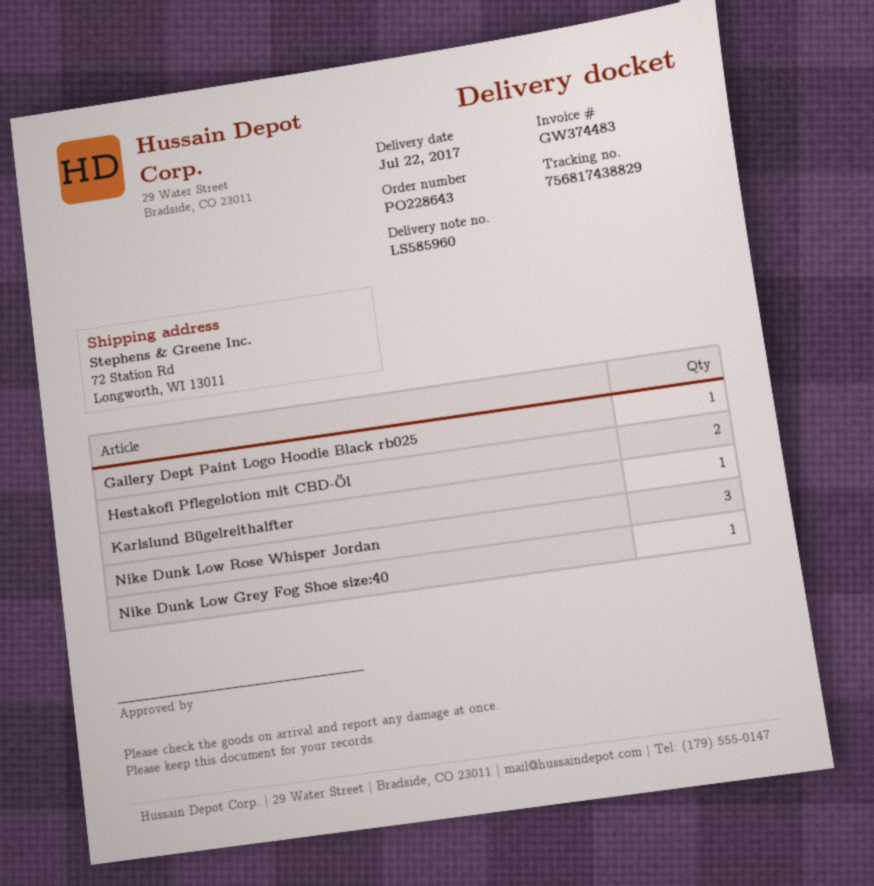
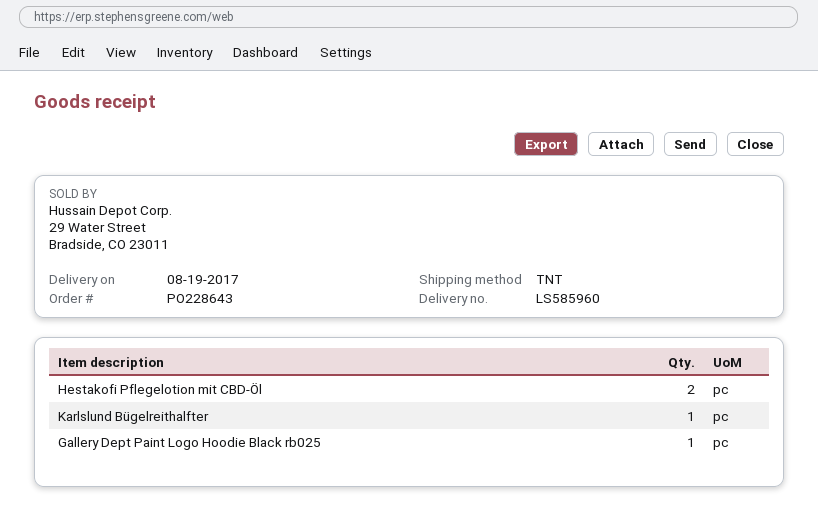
delivery date: 2017-07-22 -> 2017-08-19
Nike Dunk Low Rose Whisper Jordan: 3 -> none
Nike Dunk Low Grey Fog Shoe size:40: 1 -> none

